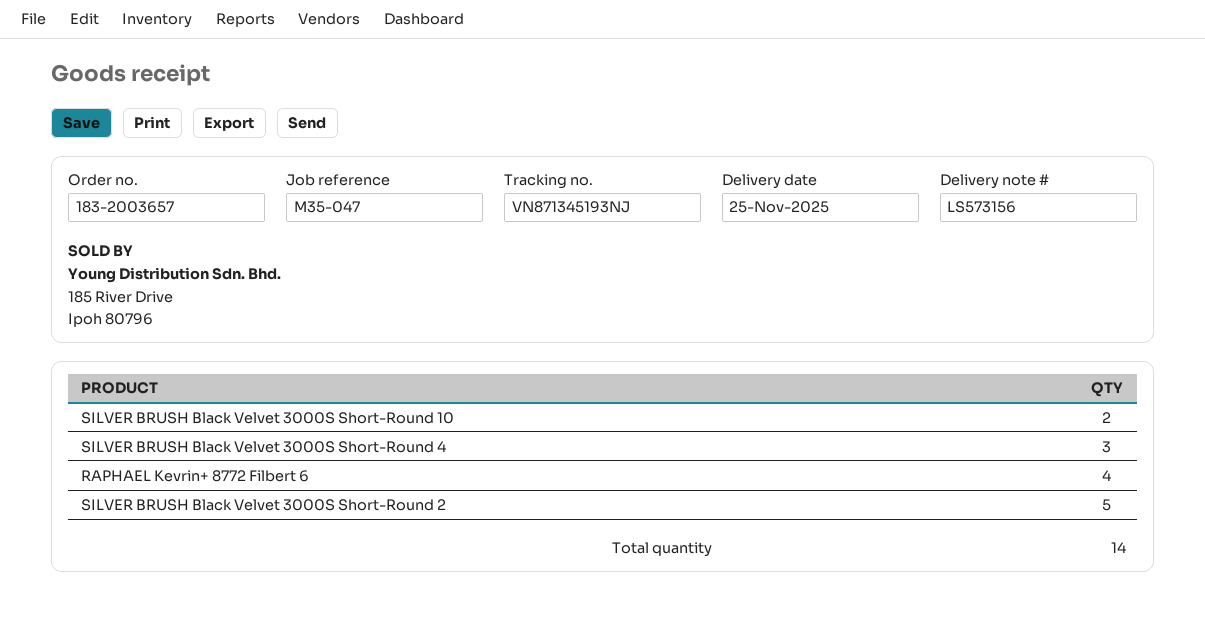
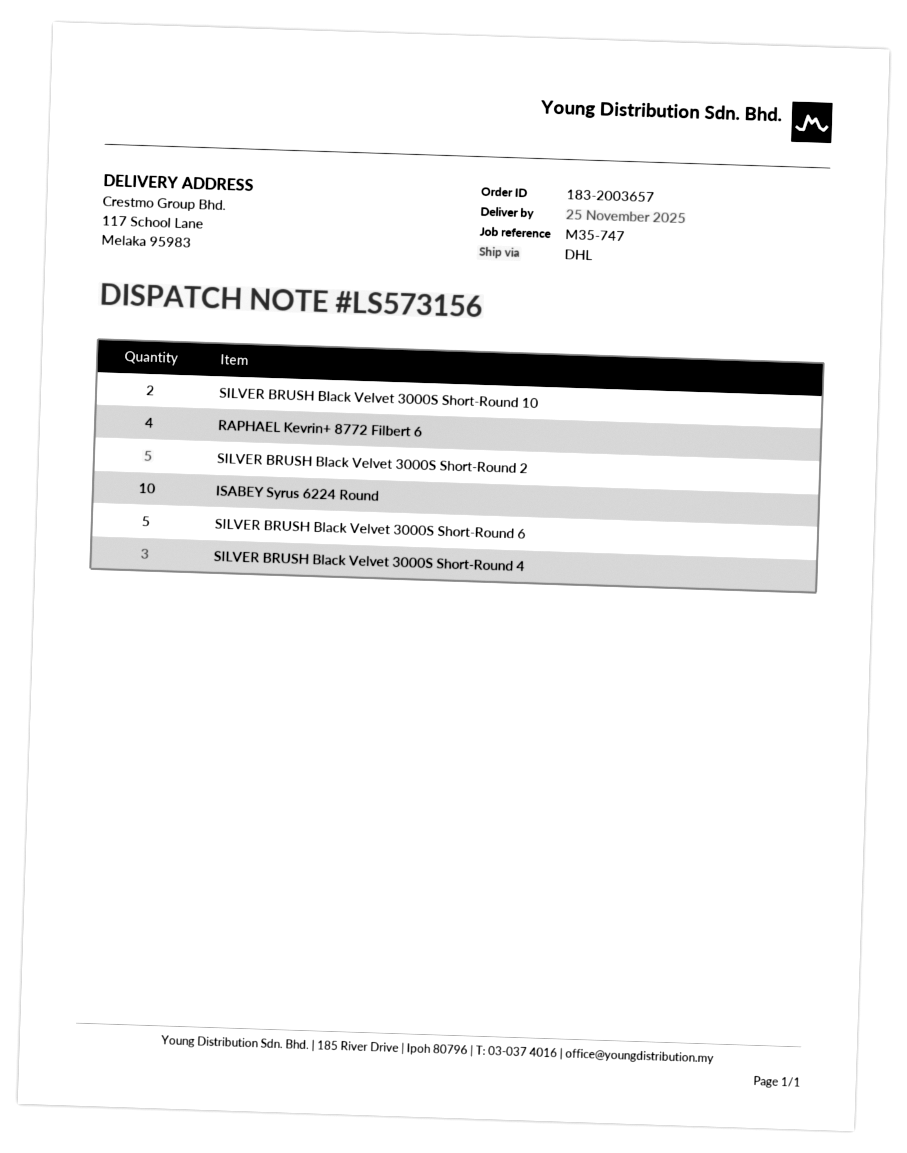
reference: M35-047 -> M35-747
ISABEY Syrus 6224 Round: none -> 10
SILVER BRUSH Black Velvet 3000S Short-Round 6: none -> 5

